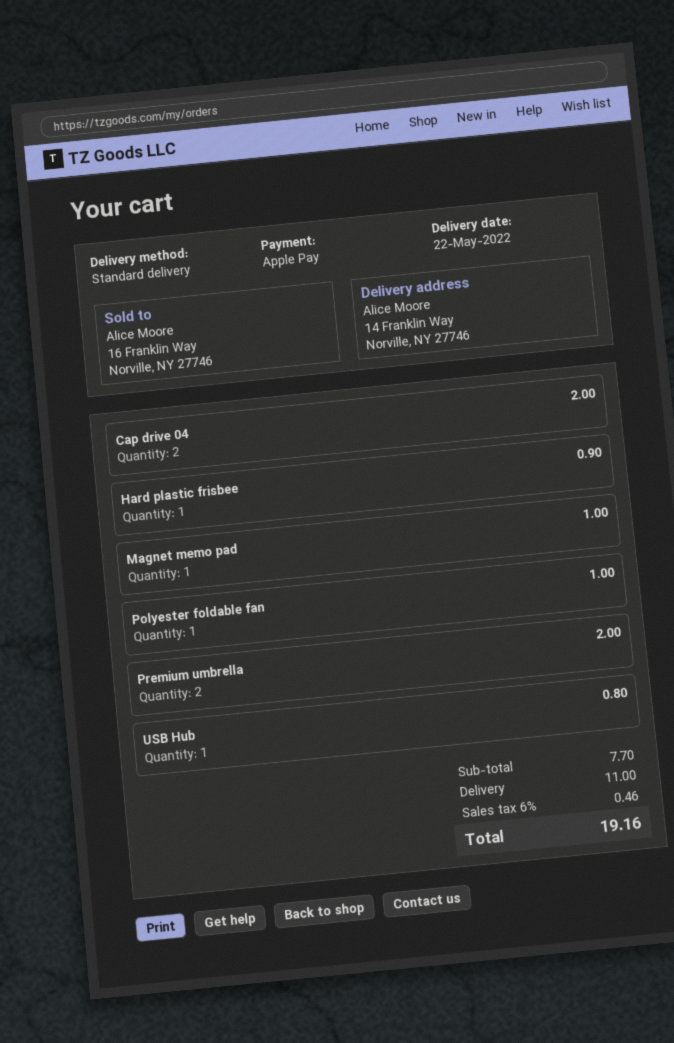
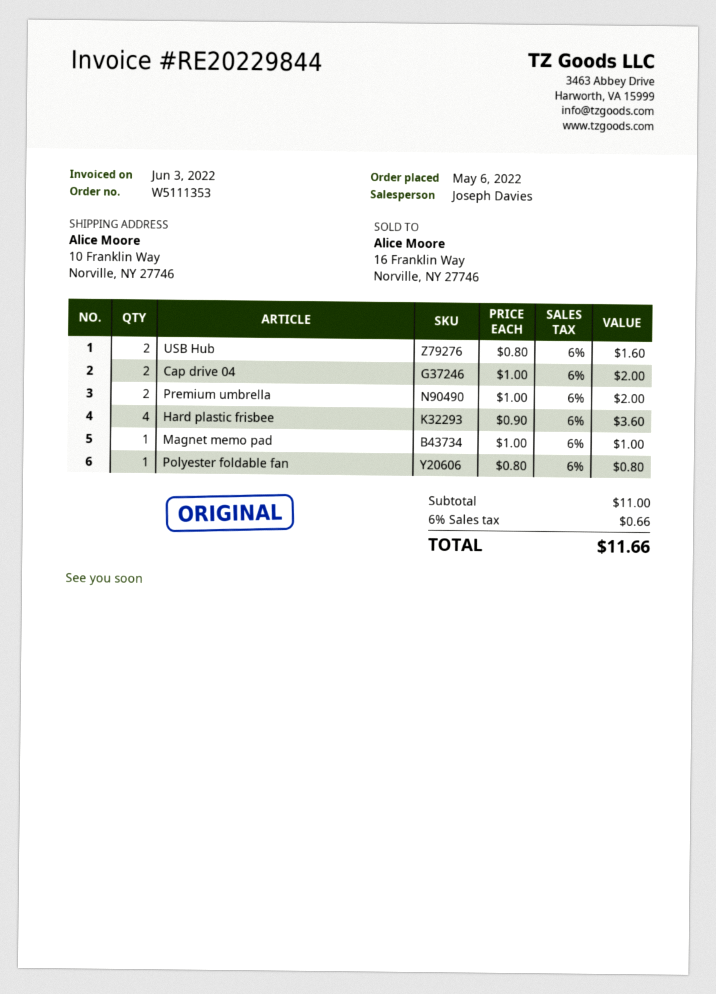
ship to: 14 Franklin Way, Norville, NY 27746 -> 10 Franklin Way, Norville, NY 27746
Hard plastic frisbee: 1 for 0.90 -> 4 for 3.60
Polyester foldable fan: 1 for 1.00 -> 1 for 0.80
USB Hub: 1 for 0.80 -> 2 for 1.60
subtotal: 7.70 -> 11.00
shipping: 11.00 -> none
tax: 6% = 0.46 -> 6% = 0.66
total: 19.16 -> 11.66

